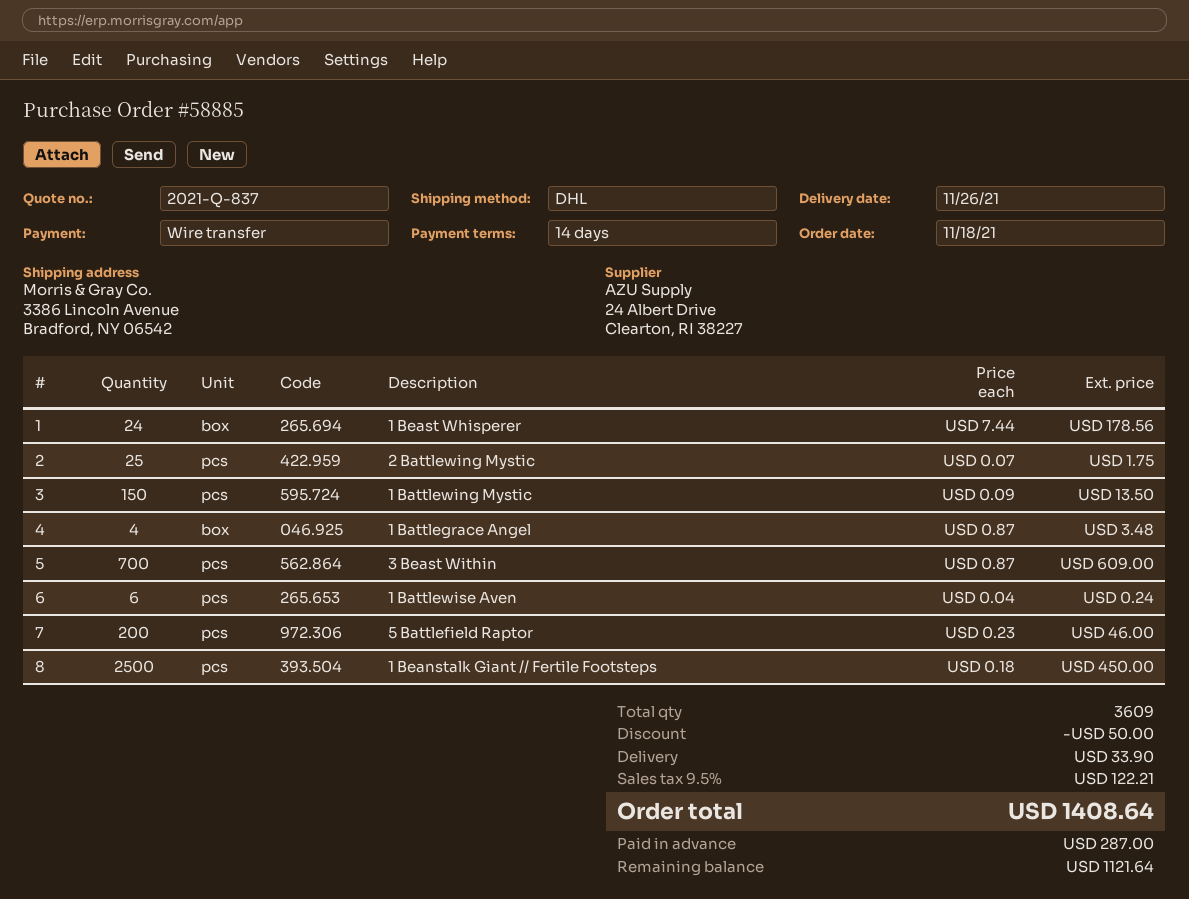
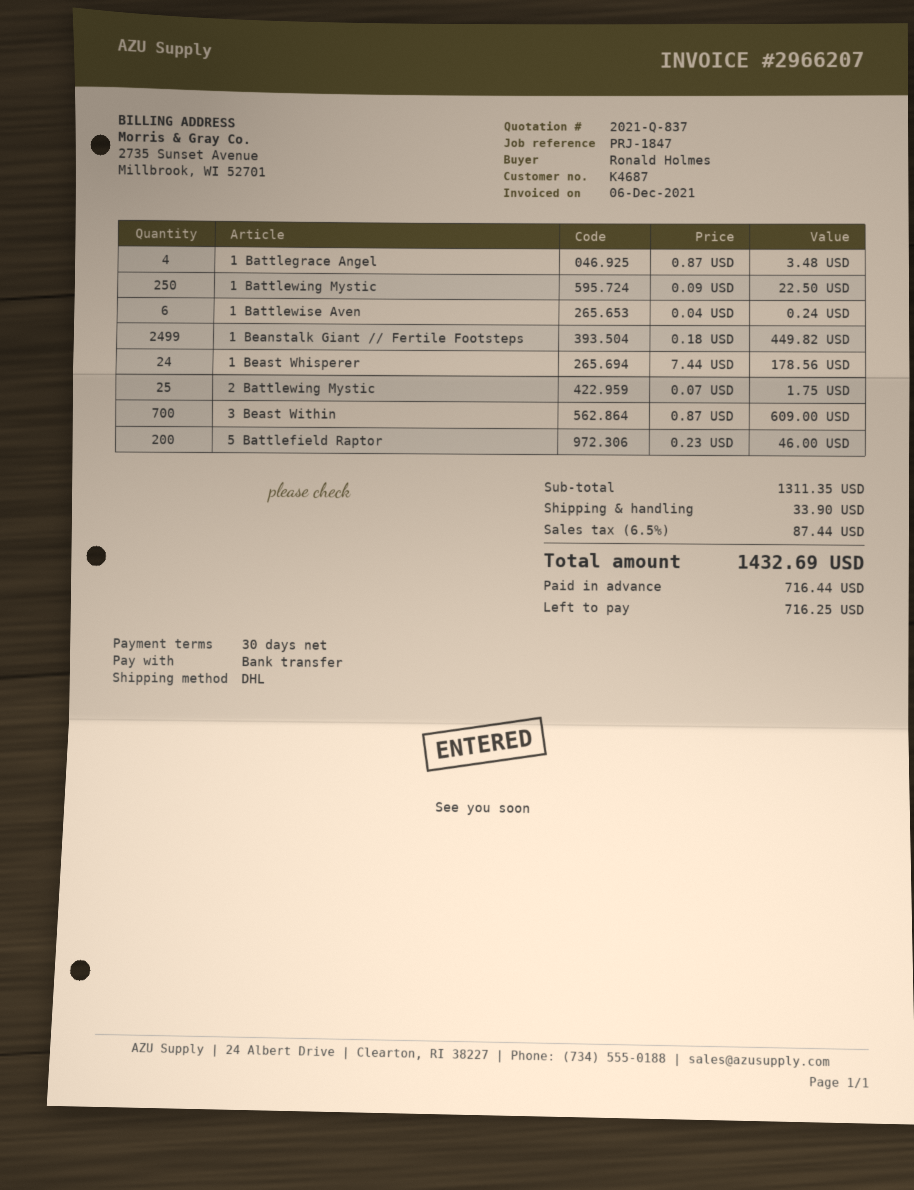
payment terms: 14 days -> 30 days
1 Battlewing Mystic: 150 x 0.09 = 13.50 -> 250 x 0.09 = 22.50
1 Beanstalk Giant // Fertile Footsteps: 2500 x 0.18 = 450.00 -> 2499 x 0.18 = 449.82
discount: 50.00 -> none
tax: 9.5% = 122.21 -> 6.5% = 87.44
total: 1408.64 -> 1432.69
deposit: 287.00 -> 716.44
balance: 1121.64 -> 716.25

